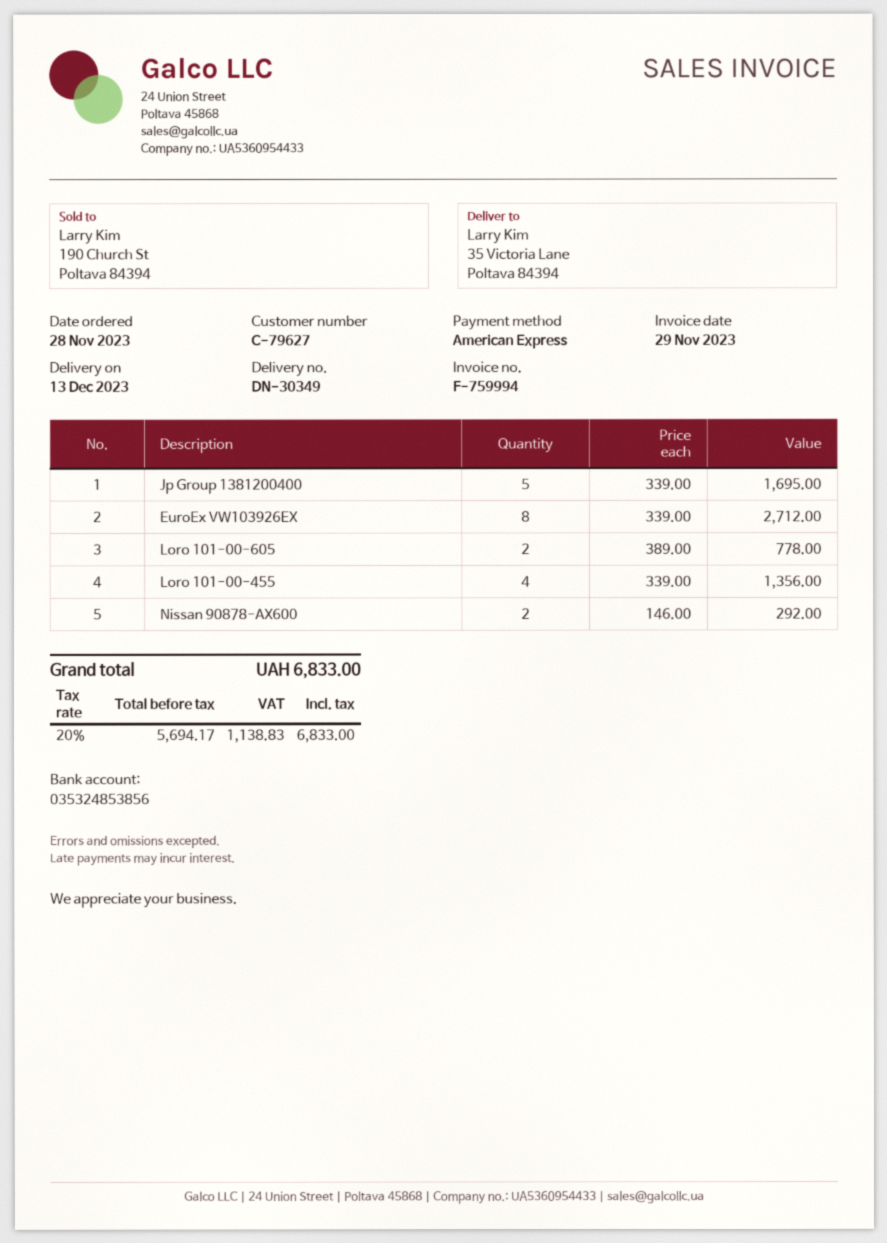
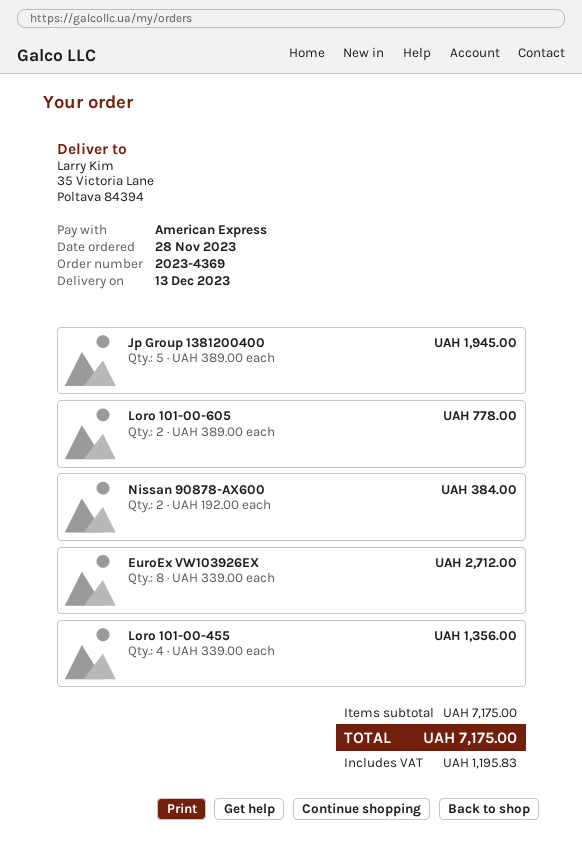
Jp Group 1381200400: 5 x 339.00 = 1695.00 -> 5 x 389.00 = 1945.00
Nissan 90878-AX600: 2 x 146.00 = 292.00 -> 2 x 192.00 = 384.00
tax: 1138.83 -> 1195.83
total: 6833.00 -> 7175.00

